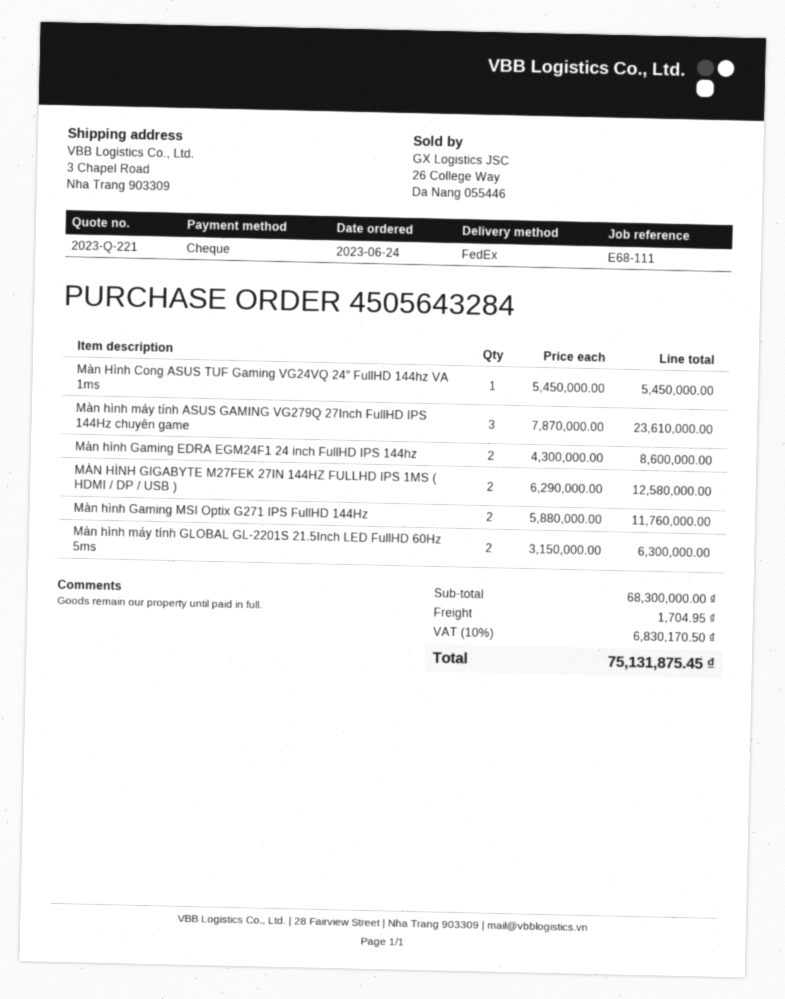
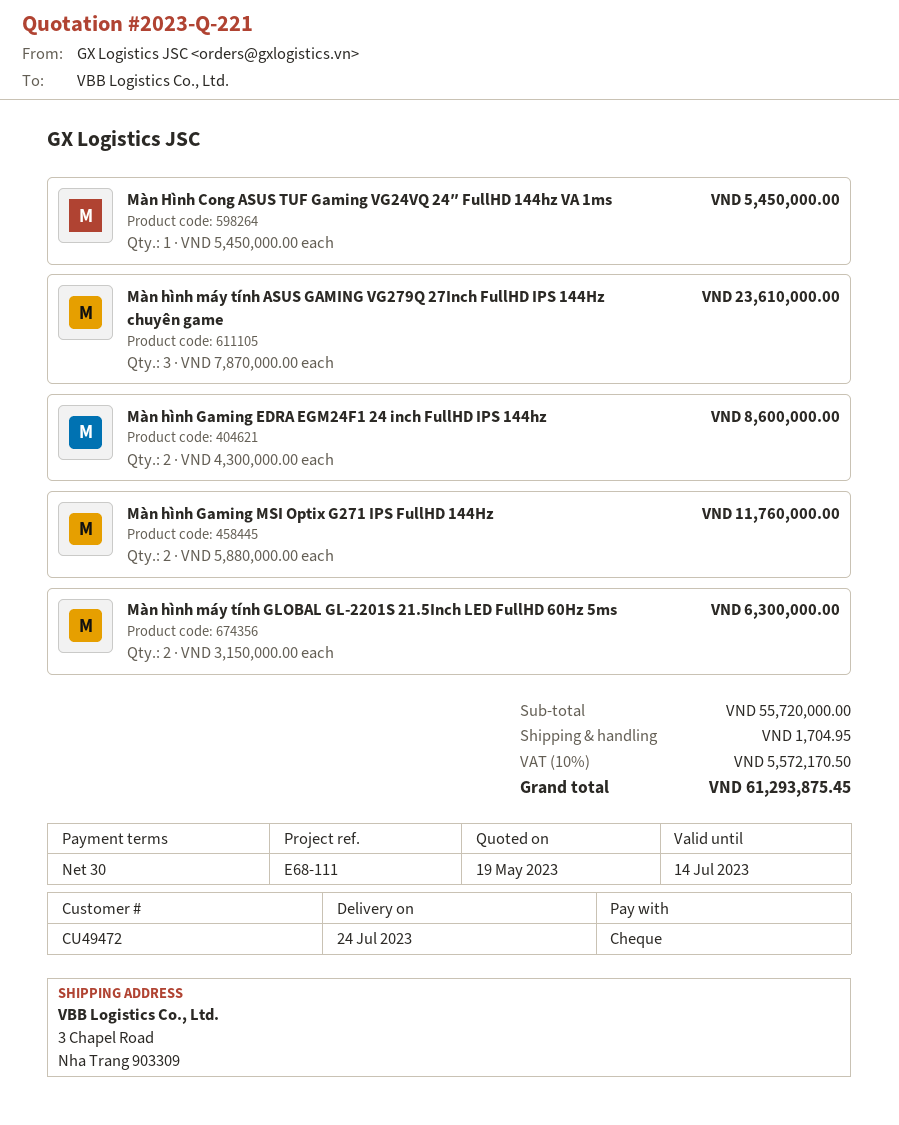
MÀN HÌNH GIGABYTE M27FEK 27IN 144HZ FULLHD IPS 1MS ( HDMI / DP / USB ): 2 x 6290000.00 = 12580000.00 -> none
subtotal: 68300000.00 -> 55720000.00
tax: 10% = 6830170.50 -> 10% = 5572170.50
total: 75131875.45 -> 61293875.45

